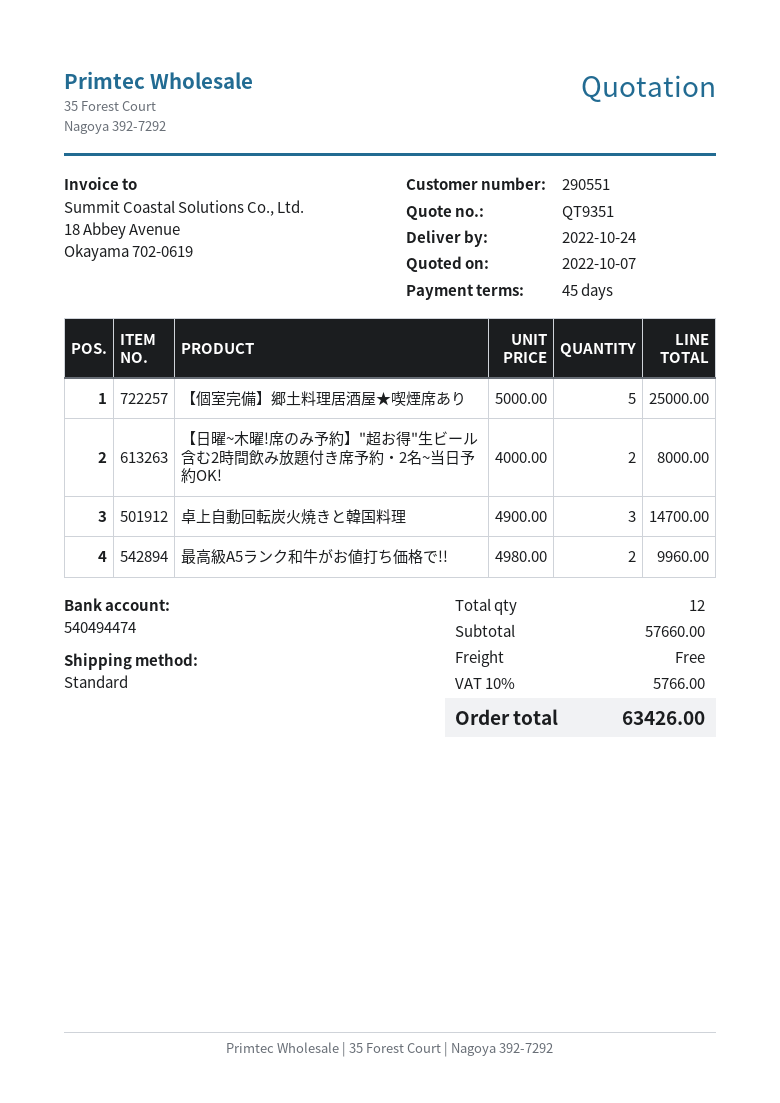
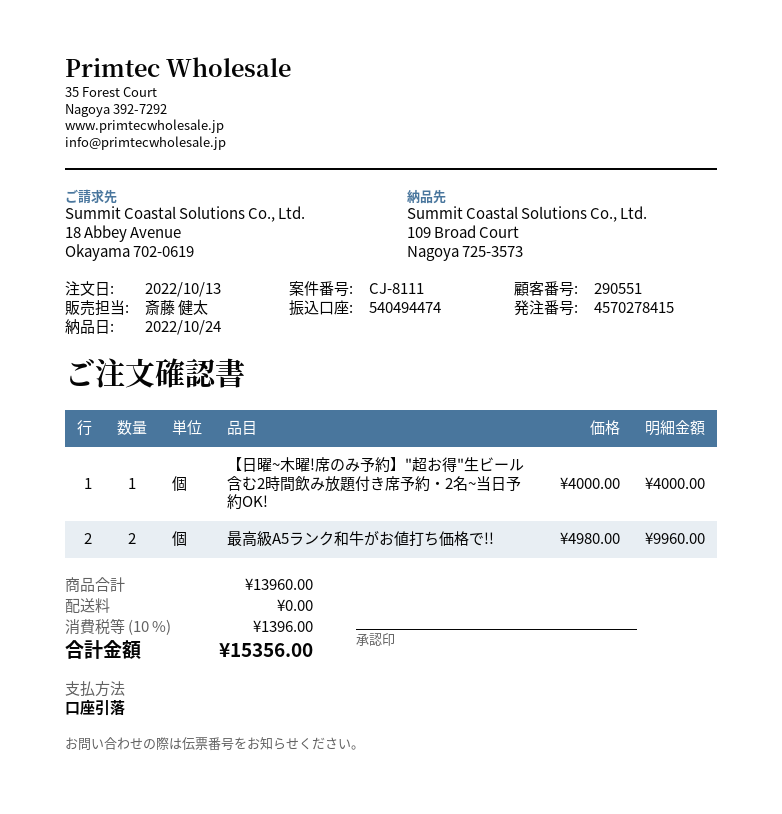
【個室完備】郷土料理居酒屋★喫煙席あり: 5 x 5000.00 = 25000.00 -> none
【日曜~木曜!席のみ予約】"超お得"生ビール含む2時間飲み放題付き席予約・2名~当日予約OK!: 2 x 4000.00 = 8000.00 -> 1 x 4000.00 = 4000.00
卓上自動回転炭火焼きと韓国料理: 3 x 4900.00 = 14700.00 -> none
subtotal: 57660.00 -> 13960.00
tax: 10% = 5766.00 -> 10% = 1396.00
total: 63426.00 -> 15356.00

